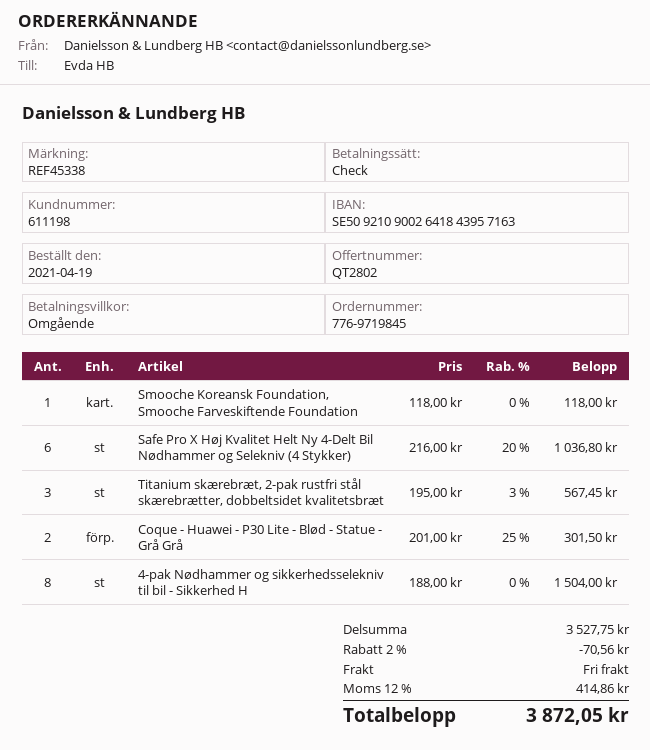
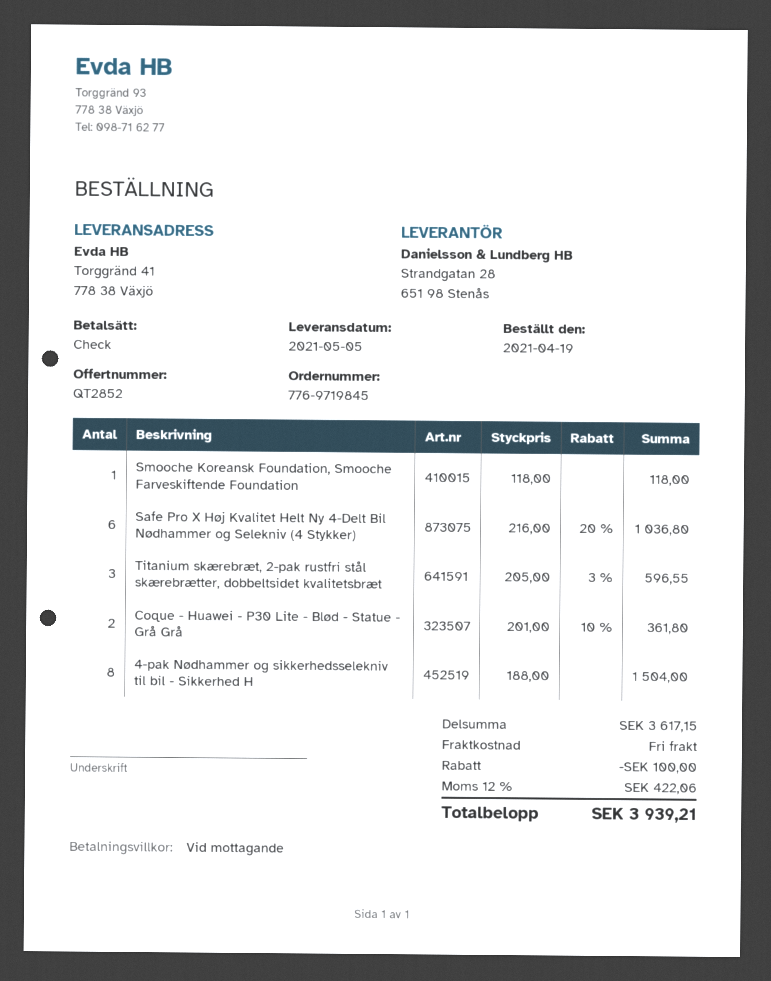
quote number: QT2802 -> QT2852
Titanium skærebræt, 2-pak rustfri stål skærebrætter, dobbeltsidet kvalitetsbræt: 3 x 195.00 - 3% = 567.45 -> 3 x 205.00 - 3% = 596.55
Coque - Huawei - P30 Lite - Blød - Statue - Grå Grå: 2 x 201.00 - 25% = 301.50 -> 2 x 201.00 - 10% = 361.80
subtotal: 3527.75 -> 3617.15
discount: 70.56 -> 100.00
tax: 12% = 414.86 -> 12% = 422.06
total: 3872.05 -> 3939.21

